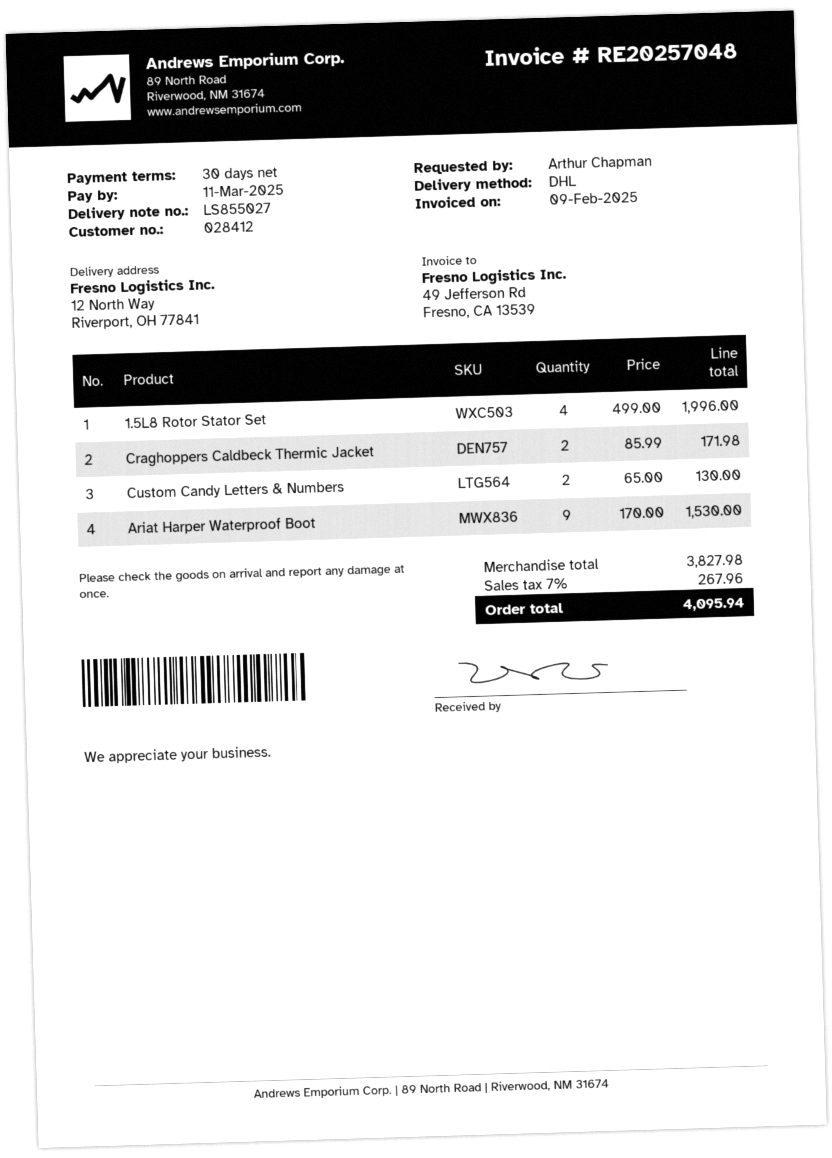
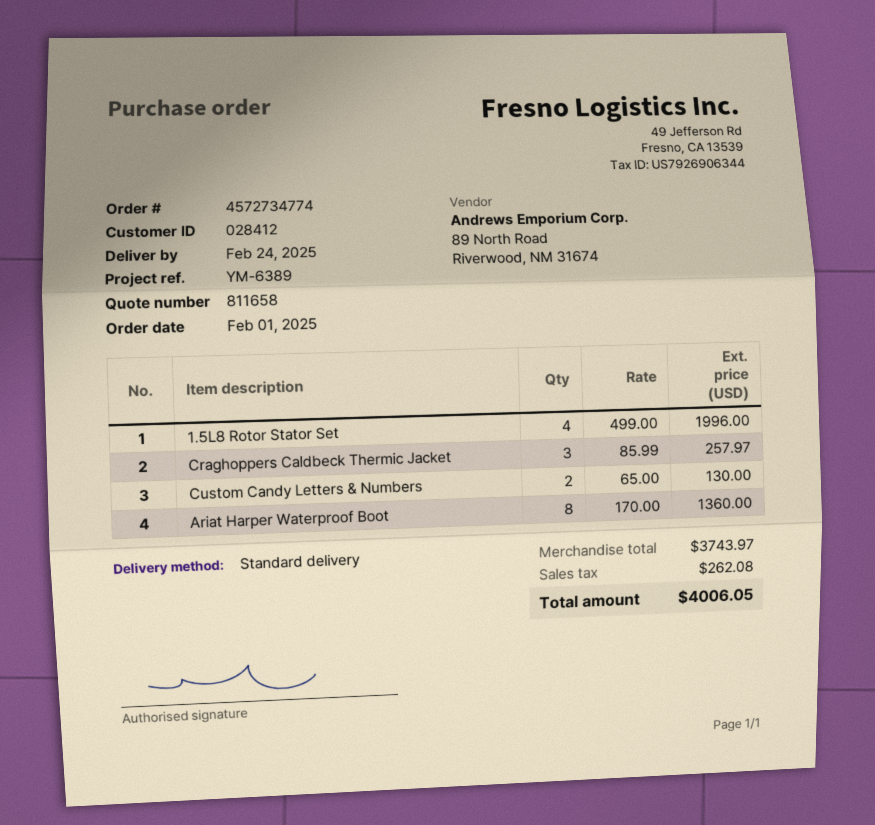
shipping method: DHL -> standard
Craghoppers Caldbeck Thermic Jacket: 2 x 85.99 = 171.98 -> 3 x 85.99 = 257.97
Ariat Harper Waterproof Boot: 9 x 170.00 = 1530.00 -> 8 x 170.00 = 1360.00
subtotal: 3827.98 -> 3743.97
tax: 267.96 -> 262.08
total: 4095.94 -> 4006.05

